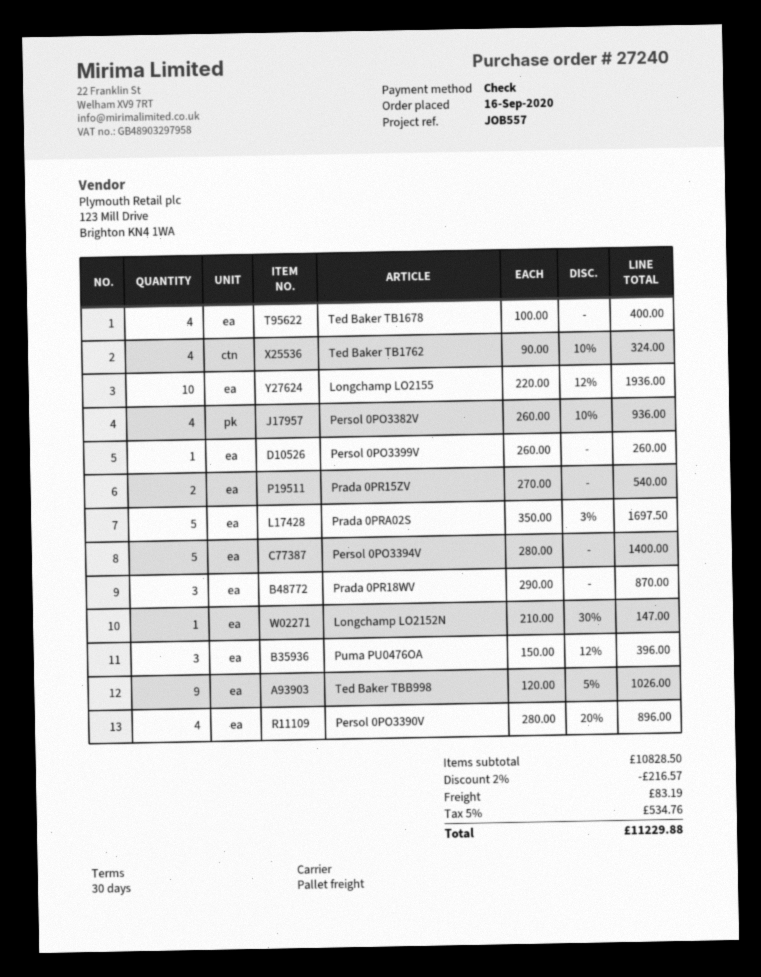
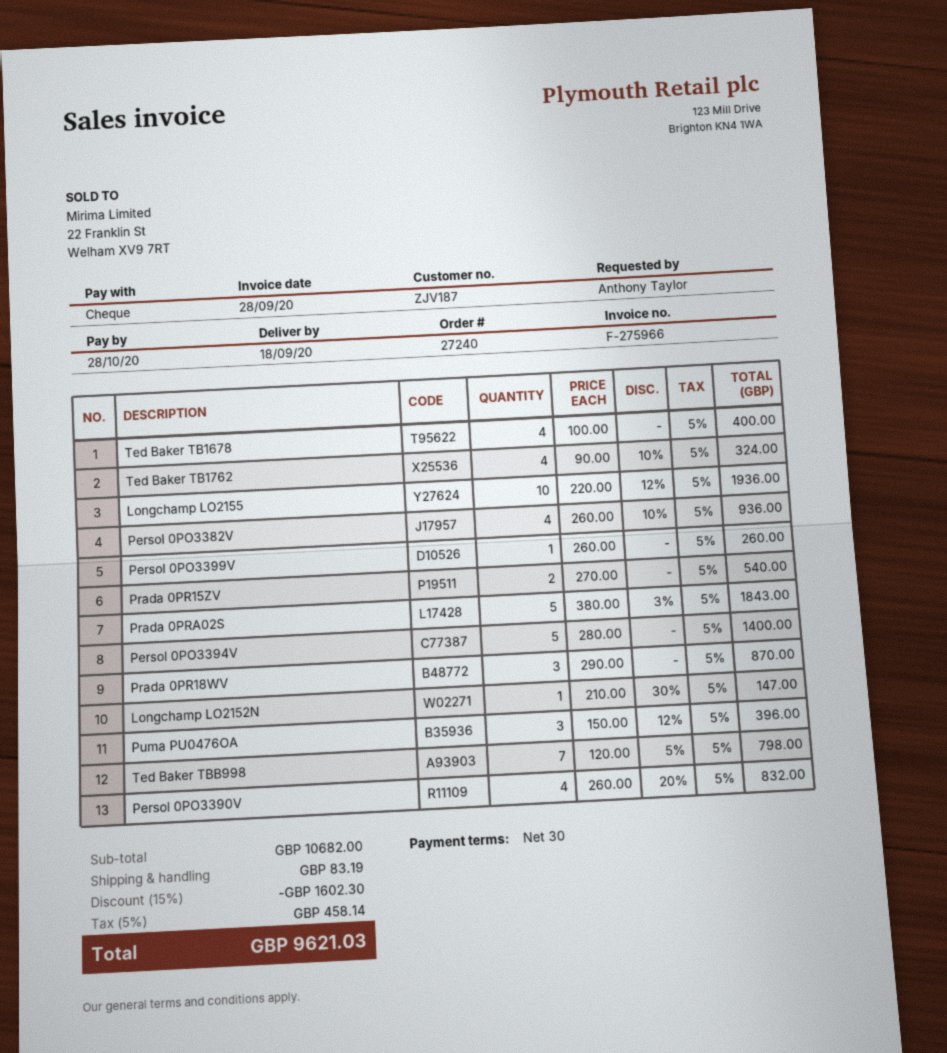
Prada 0PRA02S: 5 x 350.00 - 3% = 1697.50 -> 5 x 380.00 - 3% = 1843.00
Ted Baker TBB998: 9 x 120.00 - 5% = 1026.00 -> 7 x 120.00 - 5% = 798.00
Persol 0PO3390V: 4 x 280.00 - 20% = 896.00 -> 4 x 260.00 - 20% = 832.00
subtotal: 10828.50 -> 10682.00
discount: 2% = 216.57 -> 15% = 1602.30
tax: 5% = 534.76 -> 5% = 458.14
total: 11229.88 -> 9621.03

